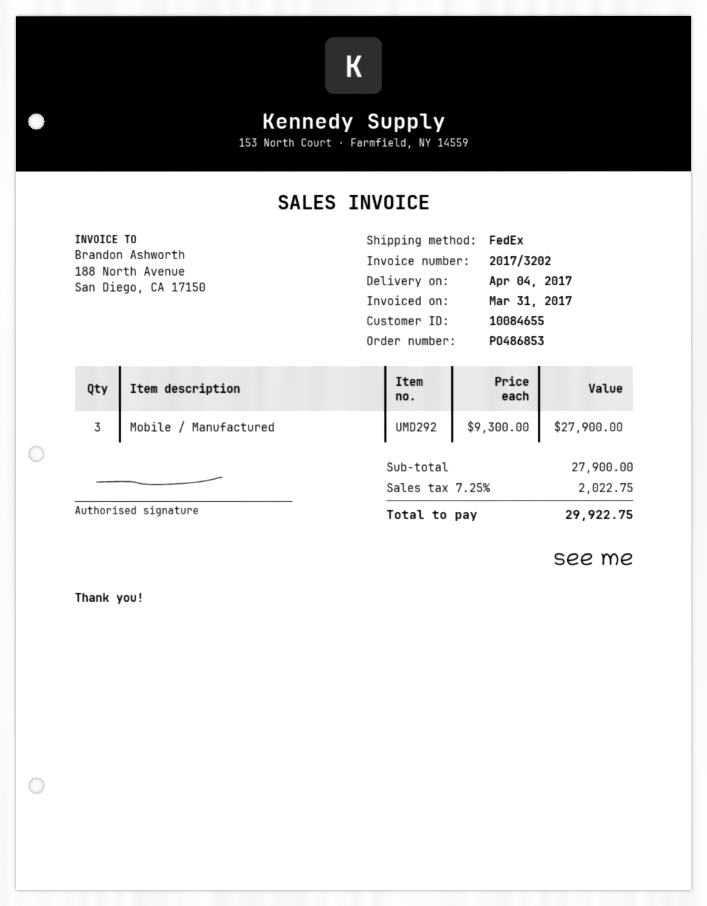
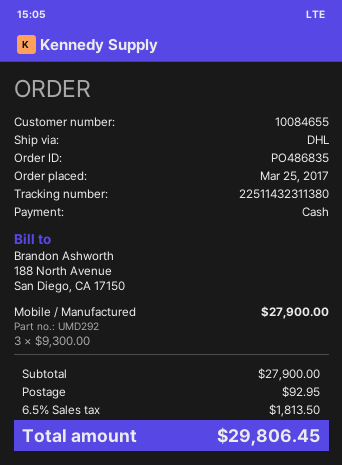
order number: PO486853 -> PO486835
shipping method: FedEx -> DHL
shipping: none -> 92.95
tax: 7.25% = 2022.75 -> 6.5% = 1813.50
total: 29922.75 -> 29806.45

